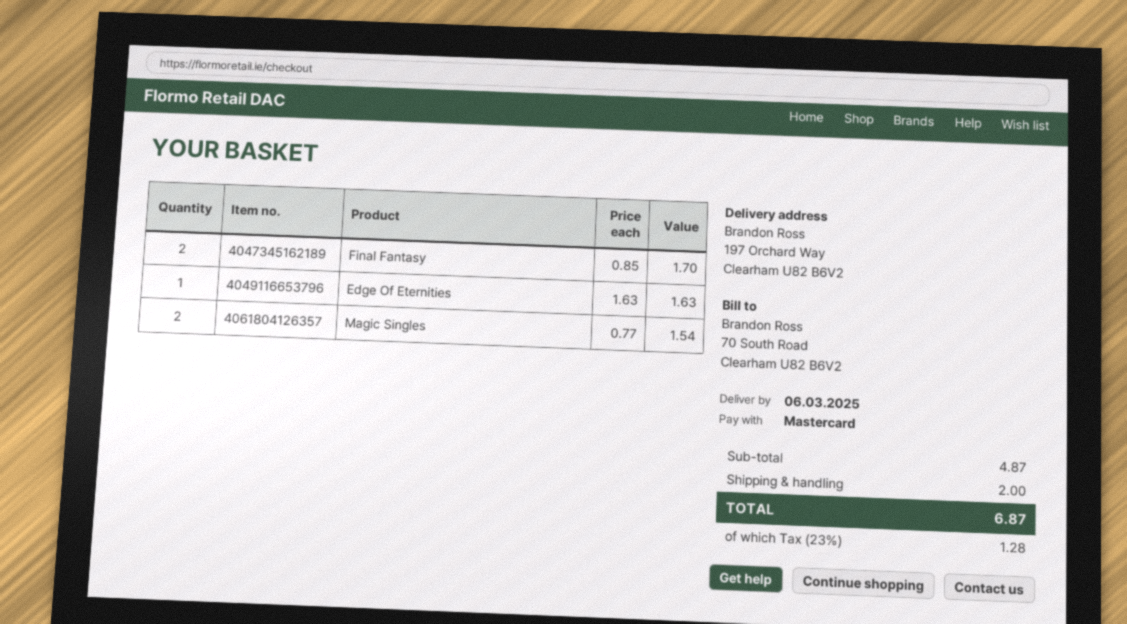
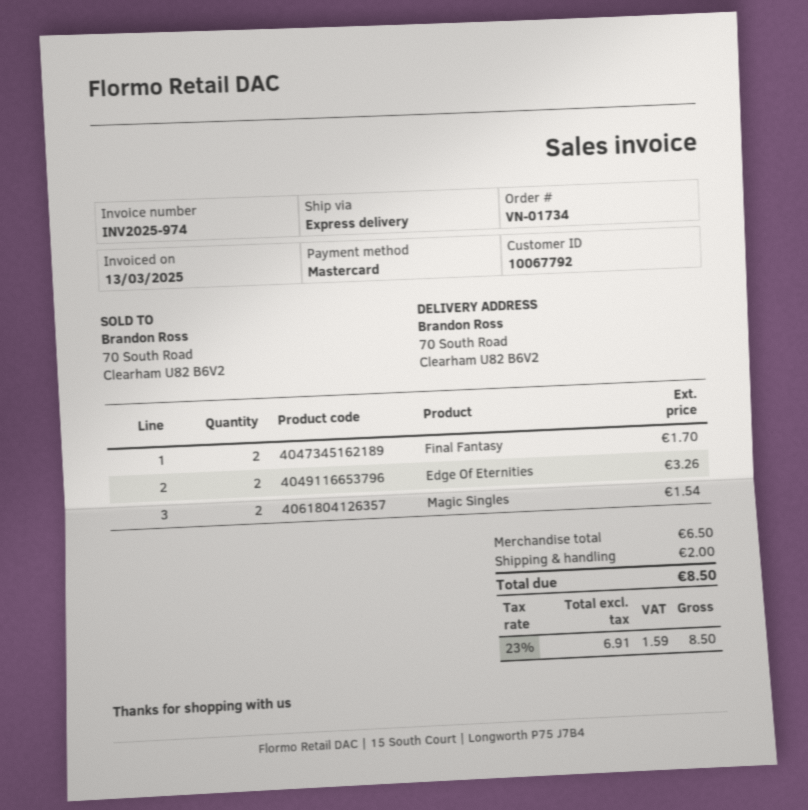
ship to: 197 Orchard Way, Clearham U82 B6V2 -> 70 South Road, Clearham U82 B6V2
Edge Of Eternities: 1 for 1.63 -> 2 for 3.26
subtotal: 4.87 -> 6.50
tax: 23% = 1.28 -> 23% = 1.59
total: 6.87 -> 8.50

